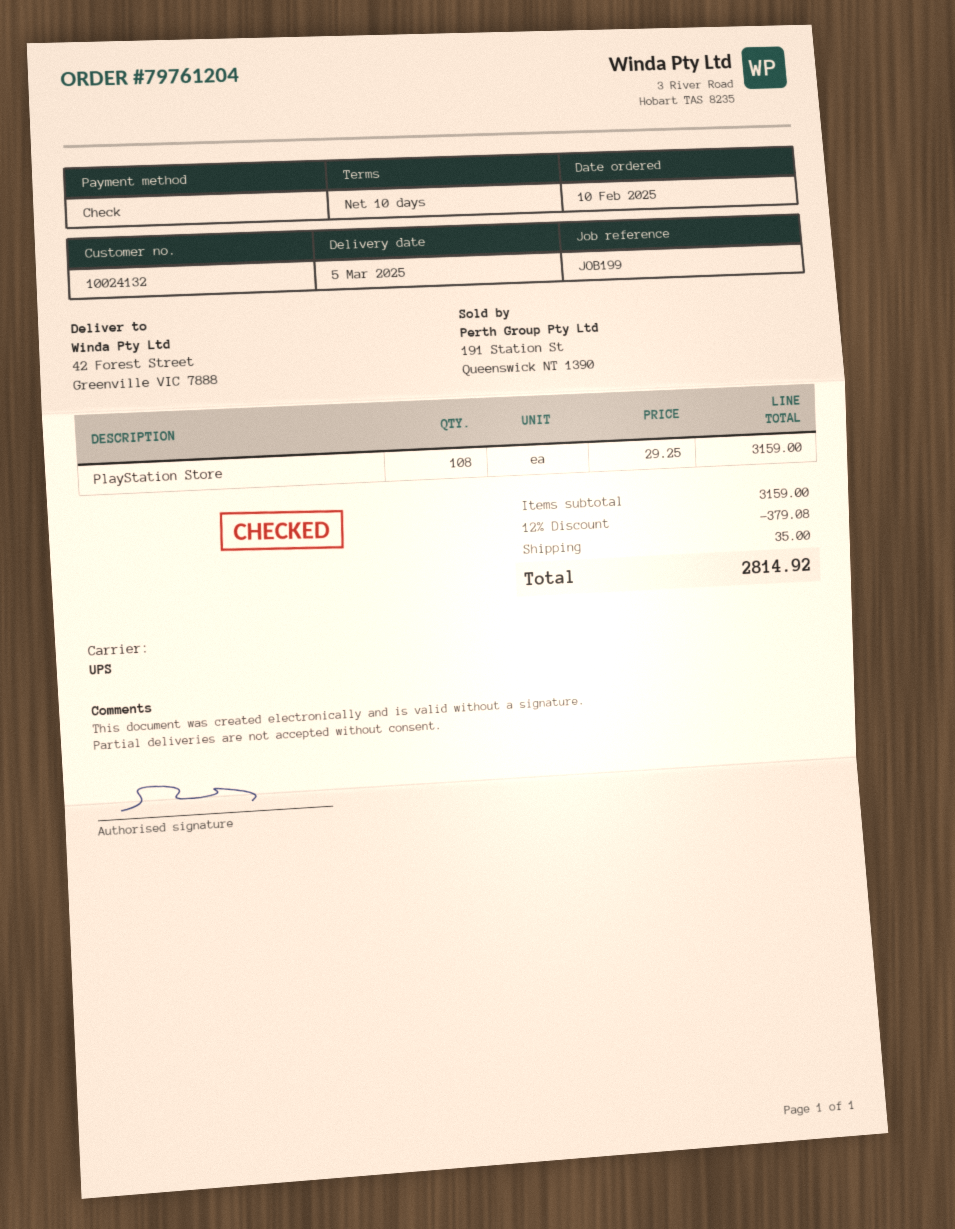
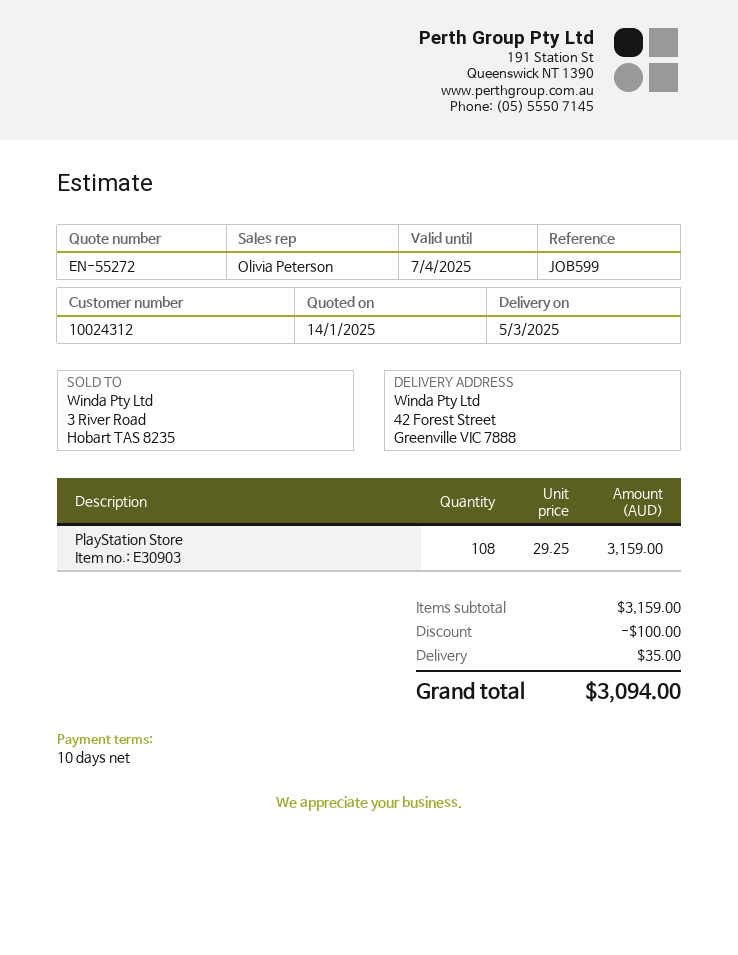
customer number: 10024132 -> 10024312
reference: JOB199 -> JOB599
discount: 379.08 -> 100.00
total: 2814.92 -> 3094.00

